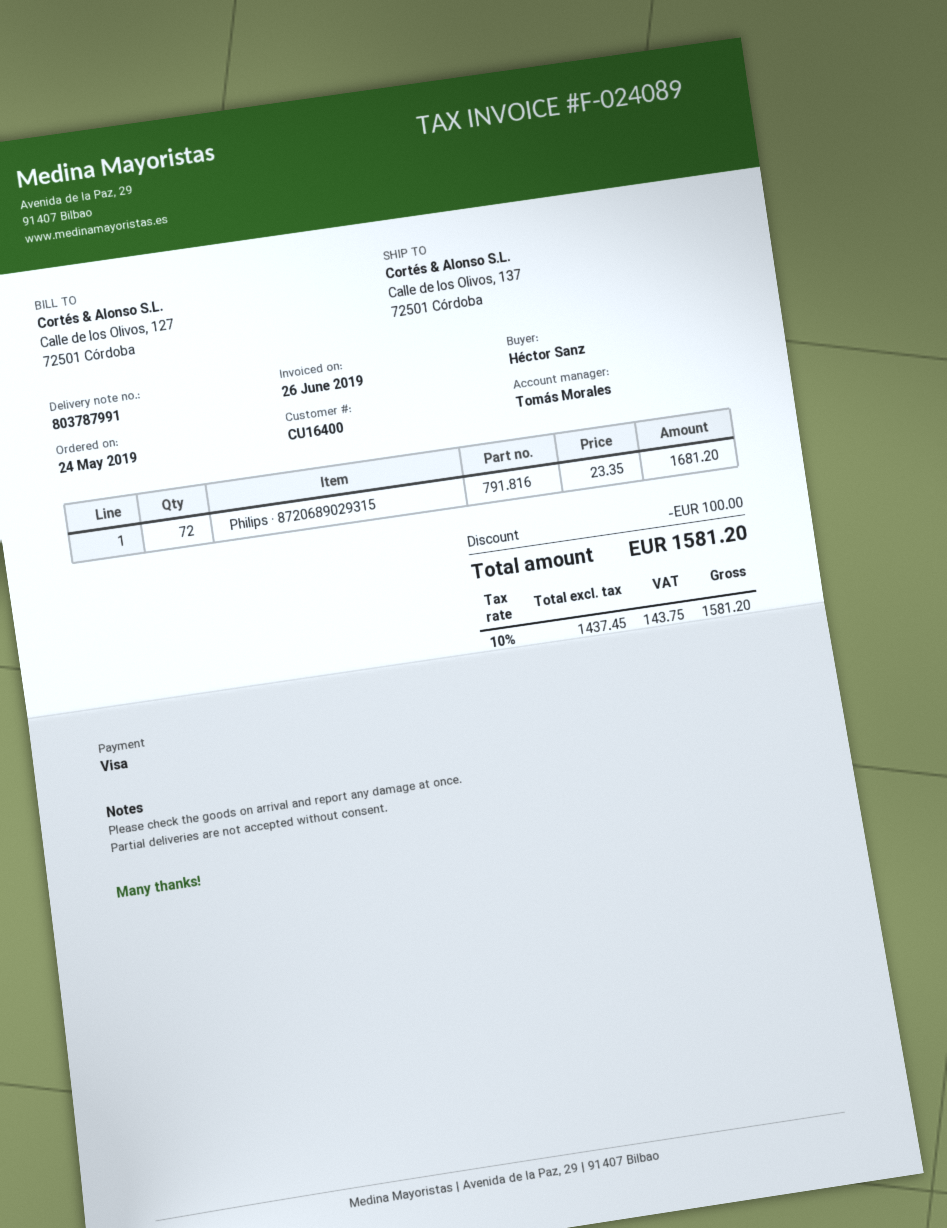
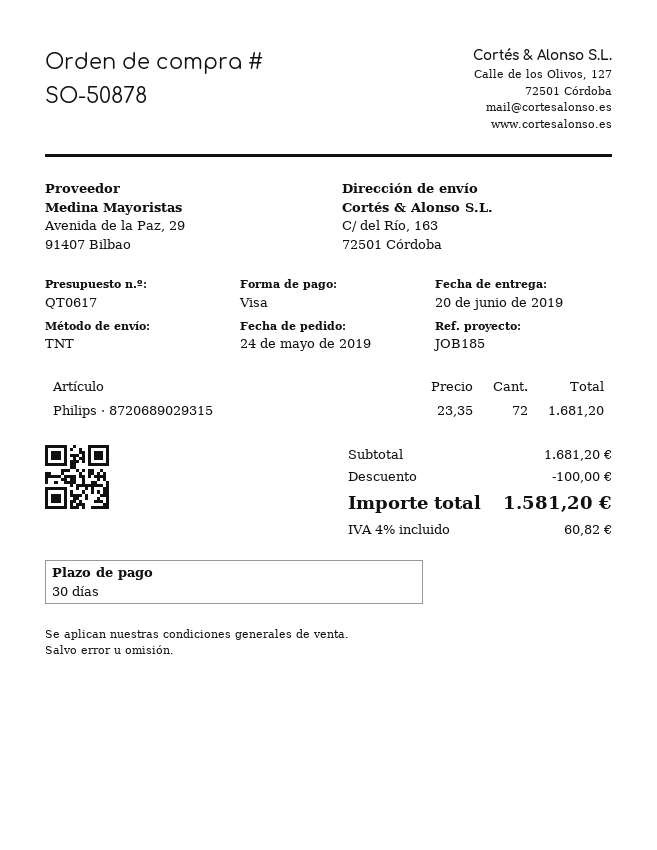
ship to: Calle de los Olivos, 137, 72501 Córdoba -> C/ del Río, 163, 72501 Córdoba
tax: 10% = 143.75 -> 4% = 60.82

